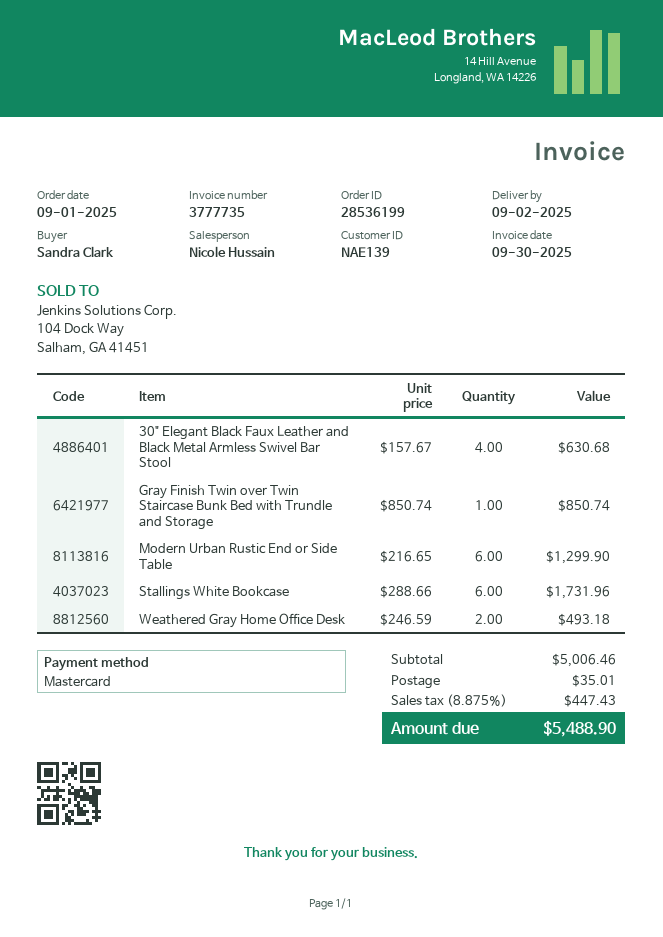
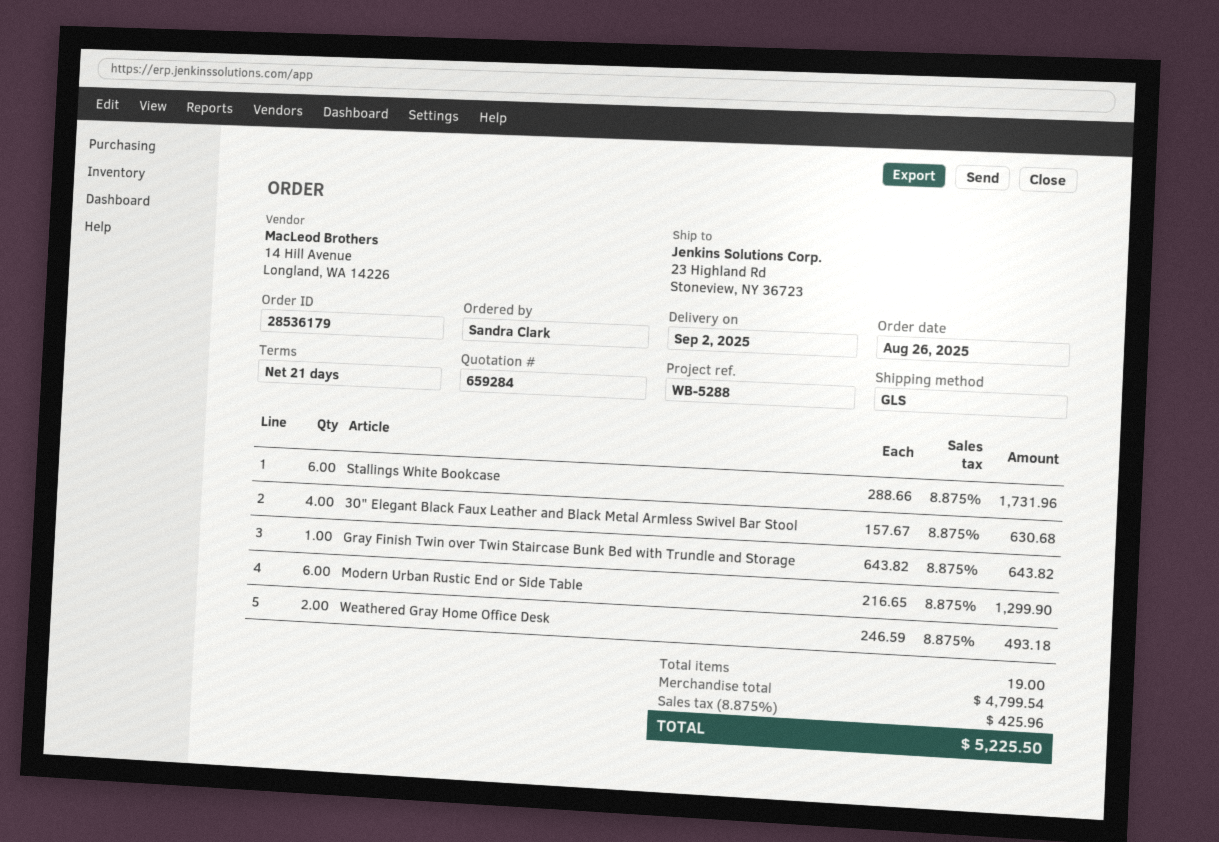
order number: 28536199 -> 28536179
order date: 2025-09-01 -> 2025-08-26
Gray Finish Twin over Twin Staircase Bunk Bed with Trundle and Storage: 1 x 850.74 = 850.74 -> 1 x 643.82 = 643.82
subtotal: 5006.46 -> 4799.54
shipping: 35.01 -> none
tax: 8.875% = 447.43 -> 8.875% = 425.96
total: 5488.90 -> 5225.50

